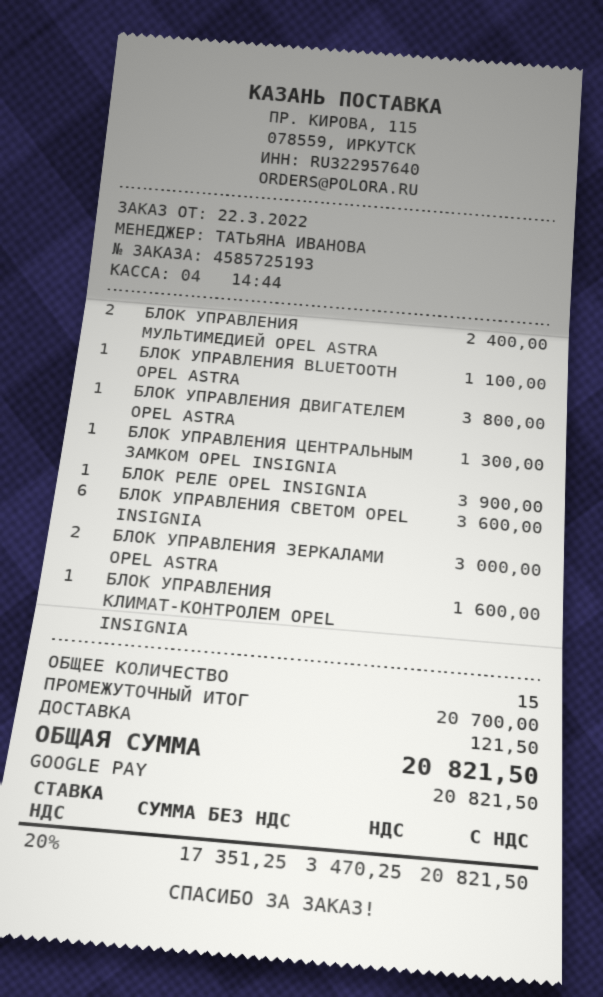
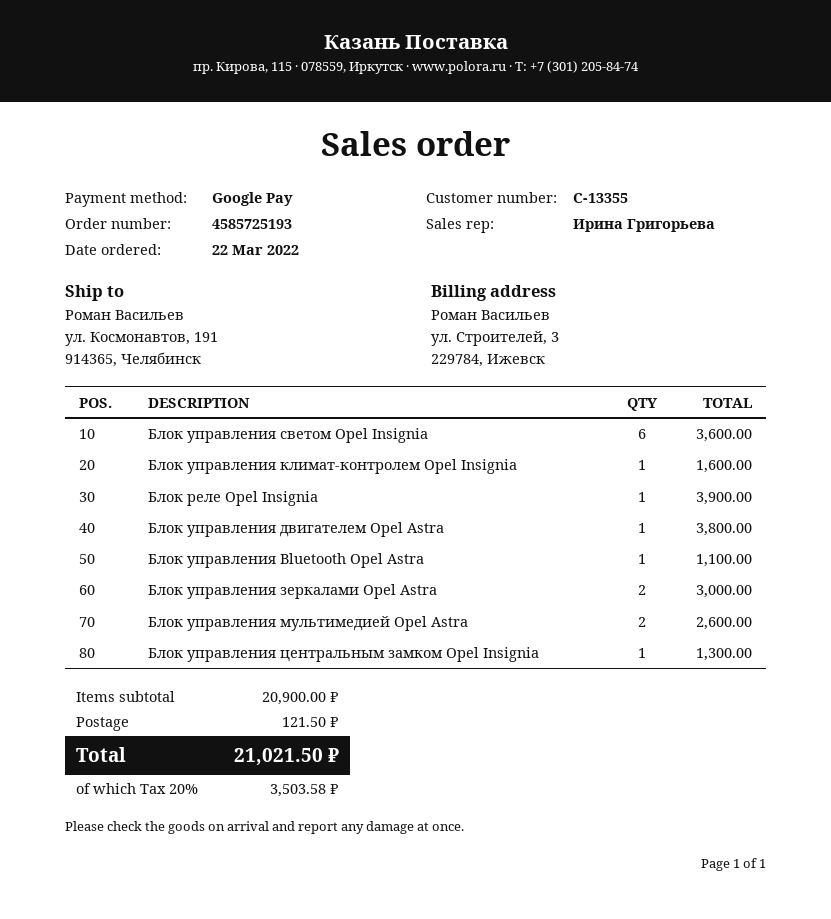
sales rep: ТАТЬЯНА ИВАНОВА -> Ирина Григорьева
БЛОК УПРАВЛЕНИЯ МУЛЬТИМЕДИЕЙ OPEL ASTRA: 2 for 2400.00 -> 2 for 2600.00
subtotal: 20700.00 -> 20900.00
tax: 20% = 3470.25 -> 20% = 3503.58
total: 20821.50 -> 21021.50

